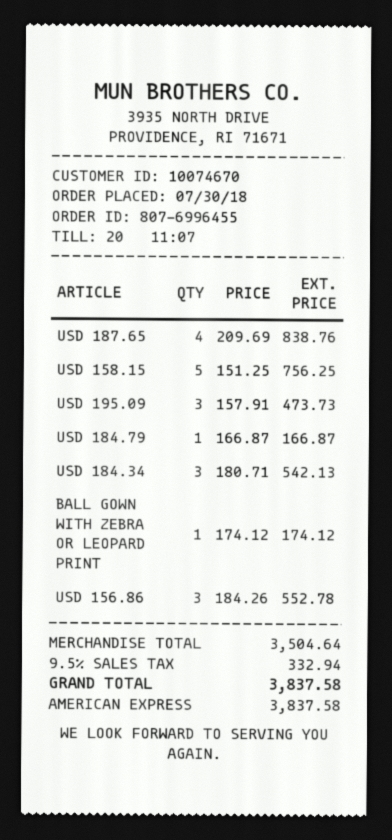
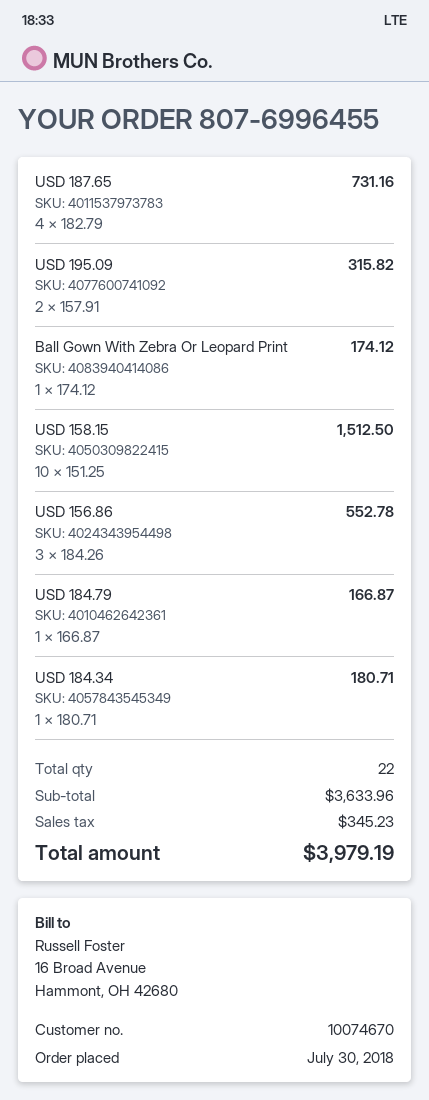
USD 187.65: 4 x 209.69 = 838.76 -> 4 x 182.79 = 731.16
USD 158.15: 5 x 151.25 = 756.25 -> 10 x 151.25 = 1512.50
USD 195.09: 3 x 157.91 = 473.73 -> 2 x 157.91 = 315.82
USD 184.34: 3 x 180.71 = 542.13 -> 1 x 180.71 = 180.71
subtotal: 3504.64 -> 3633.96
tax: 332.94 -> 345.23
total: 3837.58 -> 3979.19

